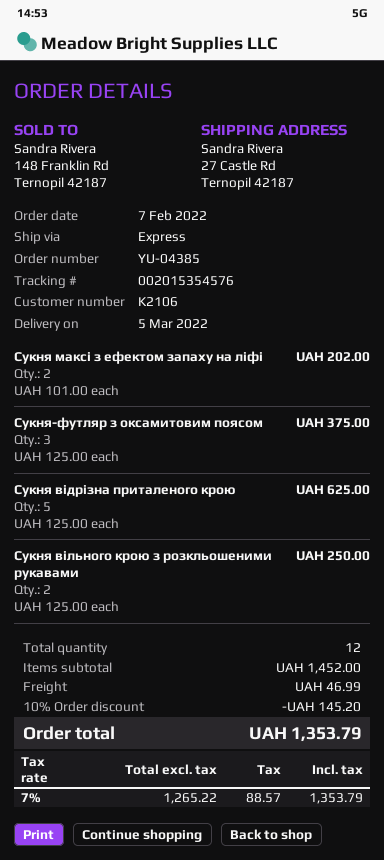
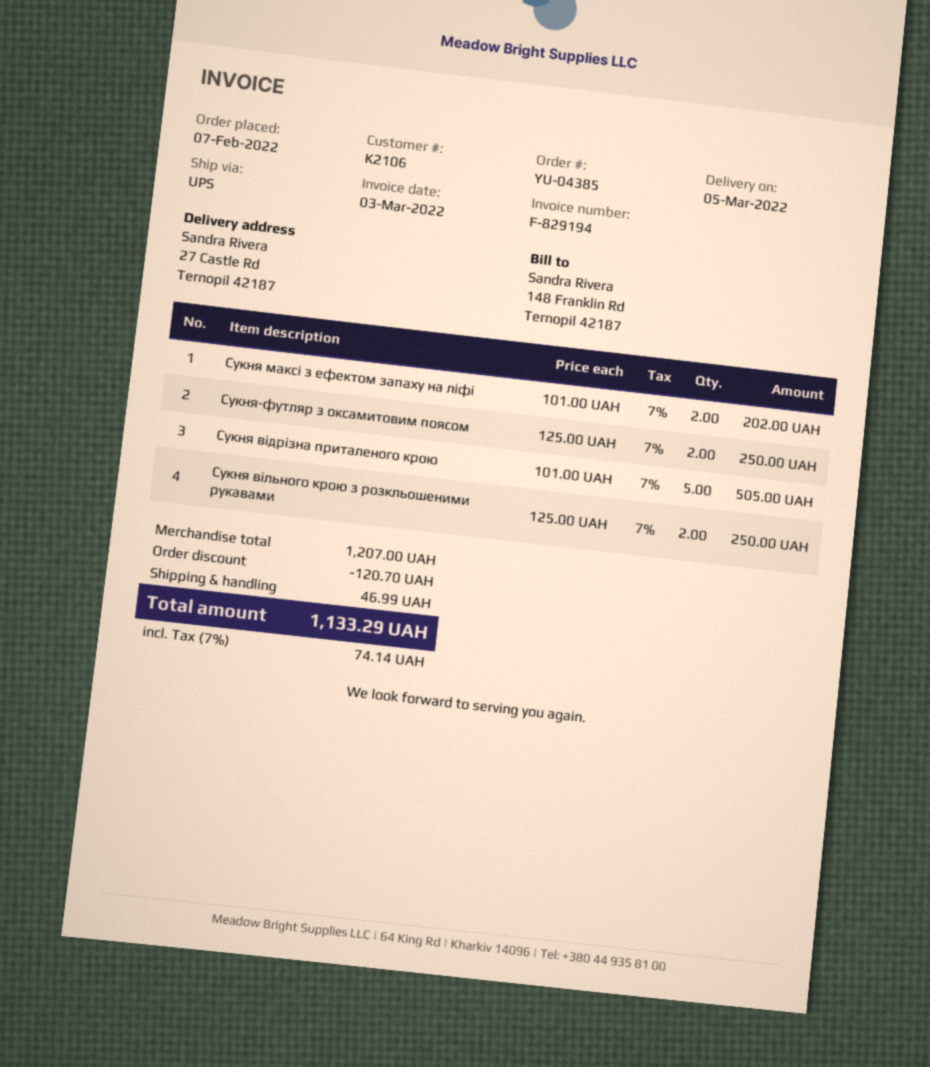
shipping method: express -> UPS
Сукня-футляр з оксамитовим поясом: 3 x 125.00 = 375.00 -> 2 x 125.00 = 250.00
Сукня відрізна приталеного крою: 5 x 125.00 = 625.00 -> 5 x 101.00 = 505.00
subtotal: 1452.00 -> 1207.00
discount: 145.20 -> 120.70
tax: 7% = 88.57 -> 7% = 74.14
total: 1353.79 -> 1133.29

